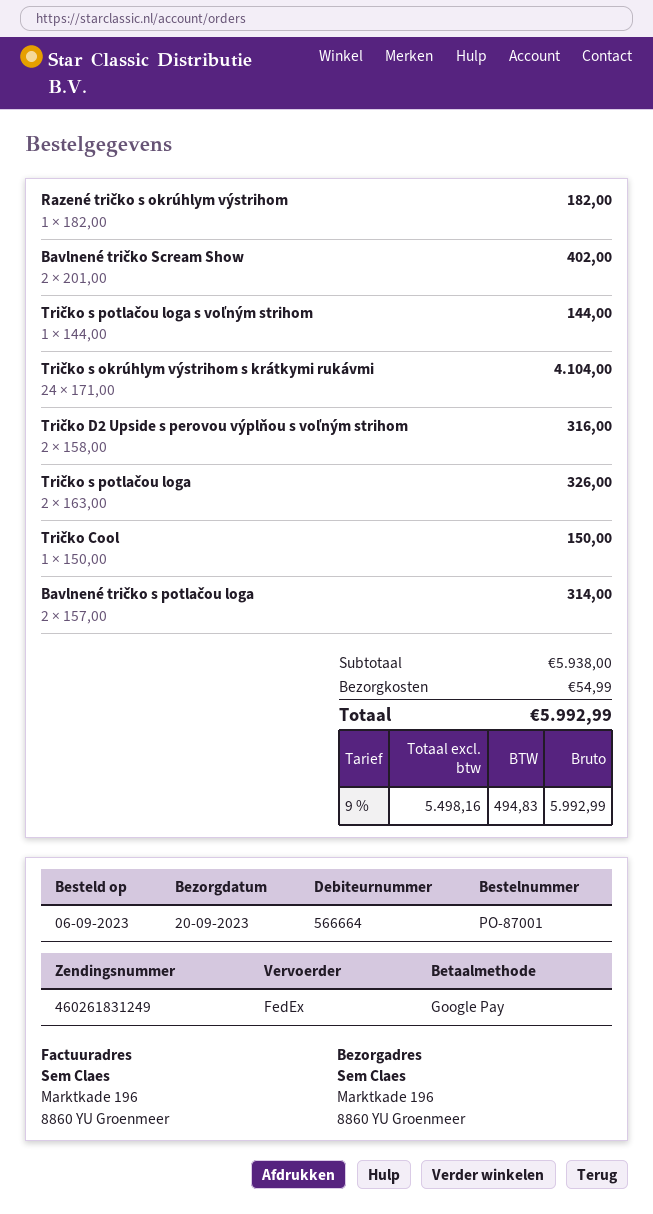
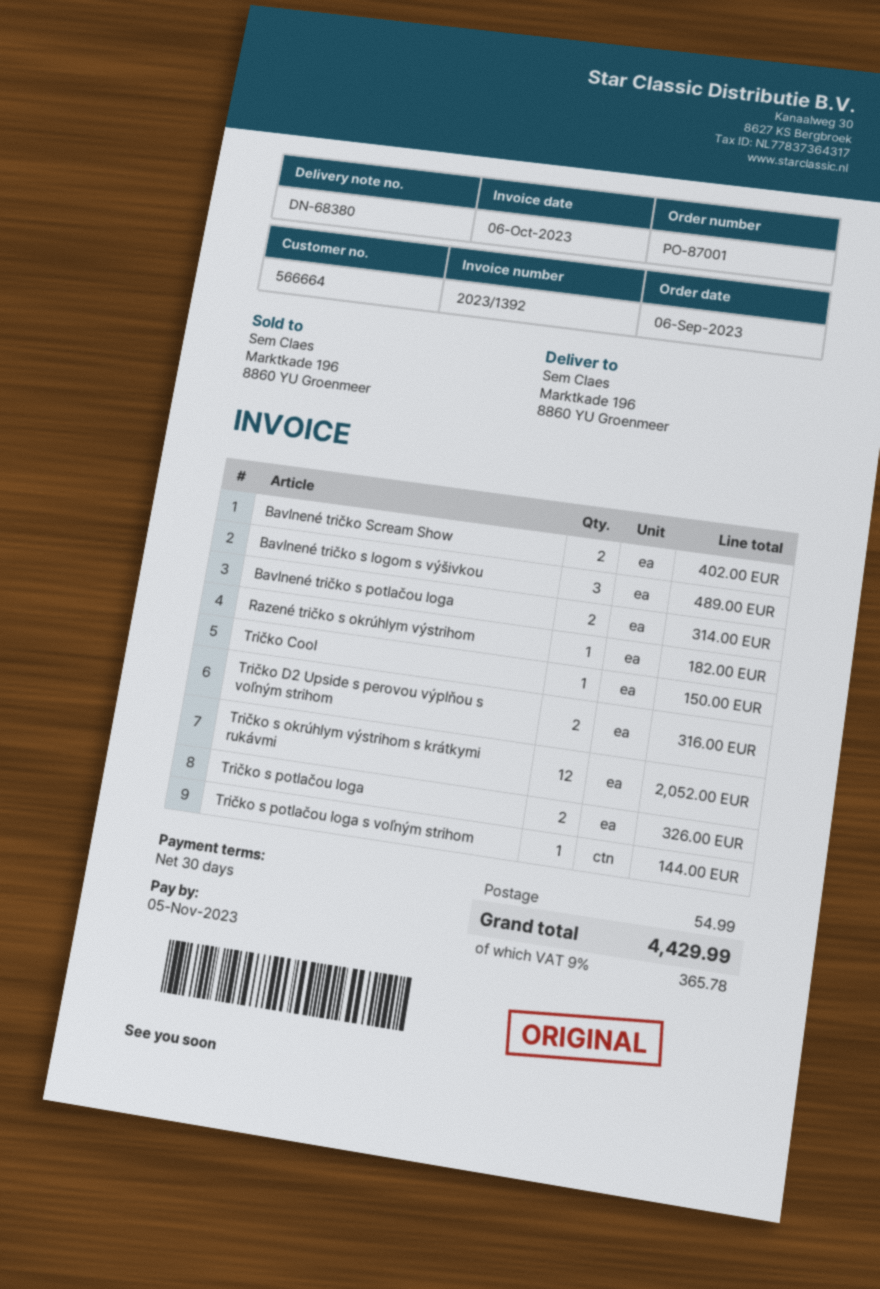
Tričko s okrúhlym výstrihom s krátkymi rukávmi: 24 for 4104.00 -> 12 for 2052.00
Bavlnené tričko s logom s výšivkou: none -> 3 for 489.00
tax: 9% = 494.83 -> 9% = 365.78
total: 5992.99 -> 4429.99

